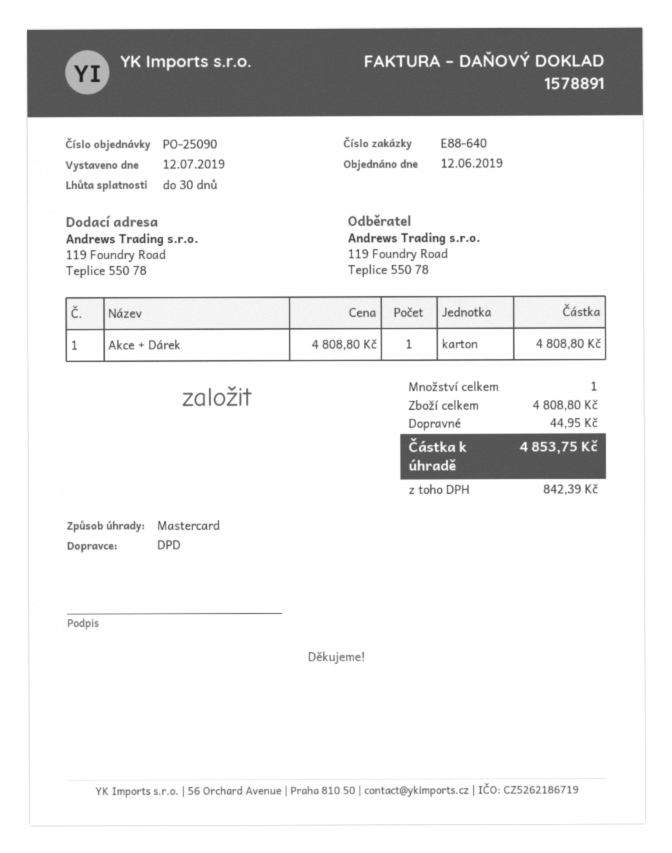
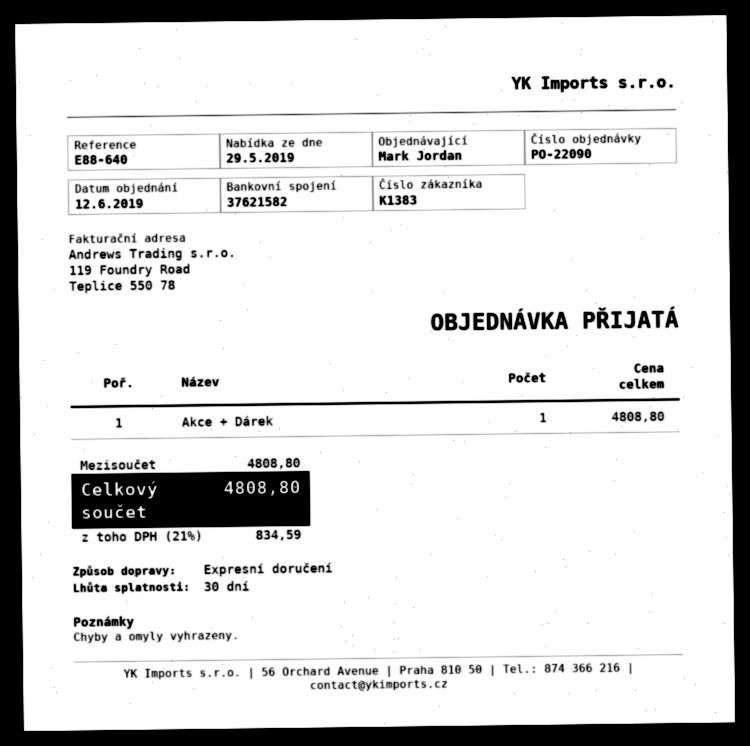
order number: PO-25090 -> PO-22090
shipping method: DPD -> express
shipping: 44.95 -> none
tax: 842.39 -> 834.59
total: 4853.75 -> 4808.80

